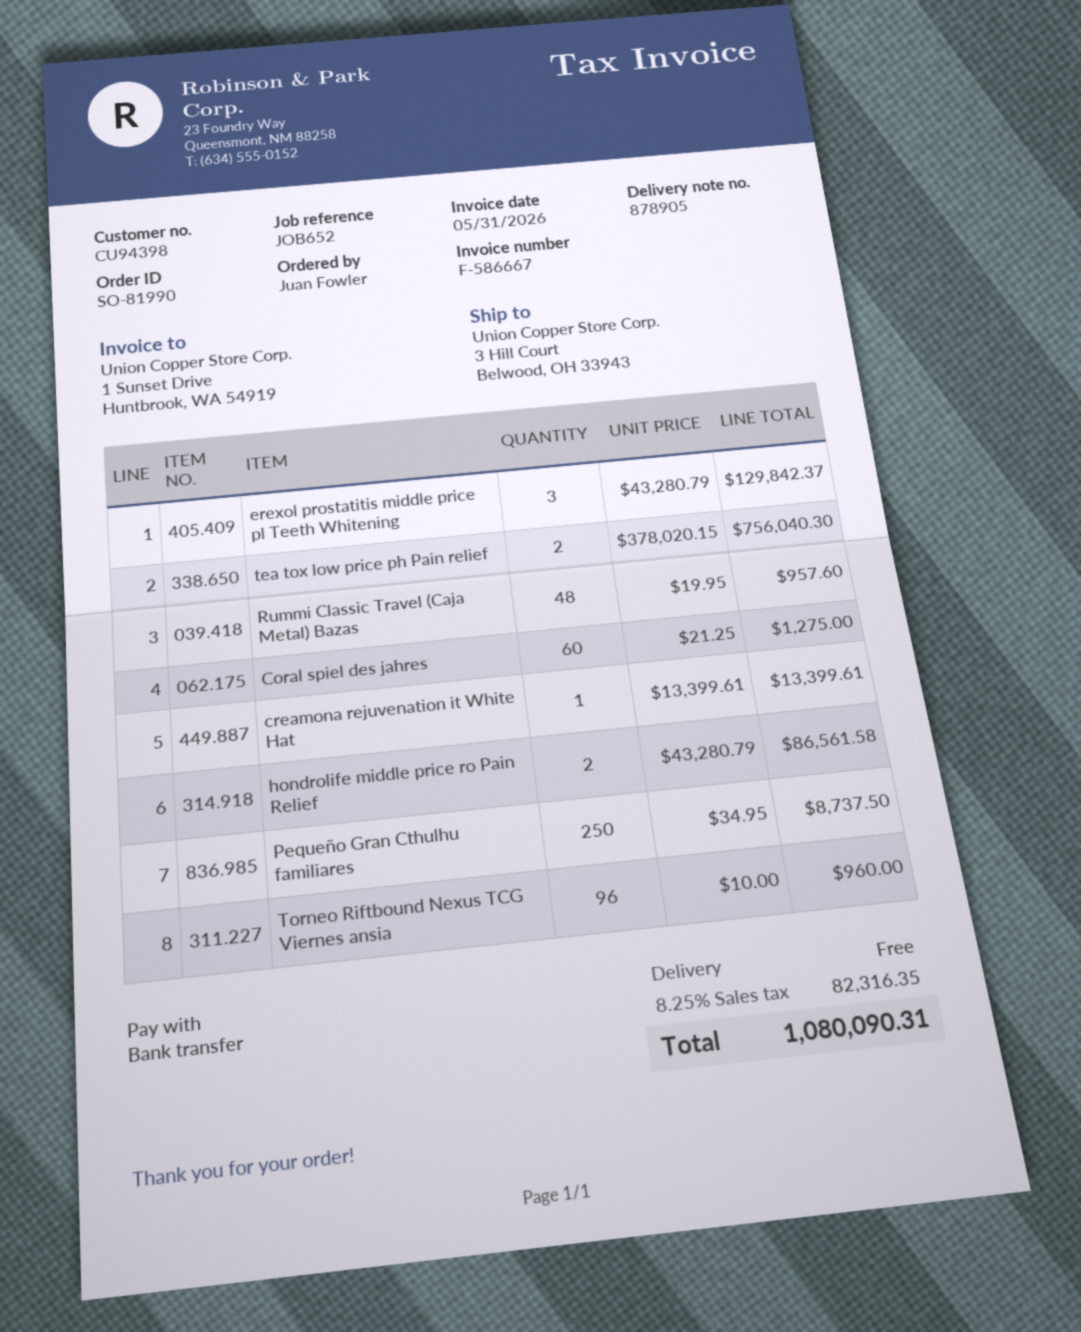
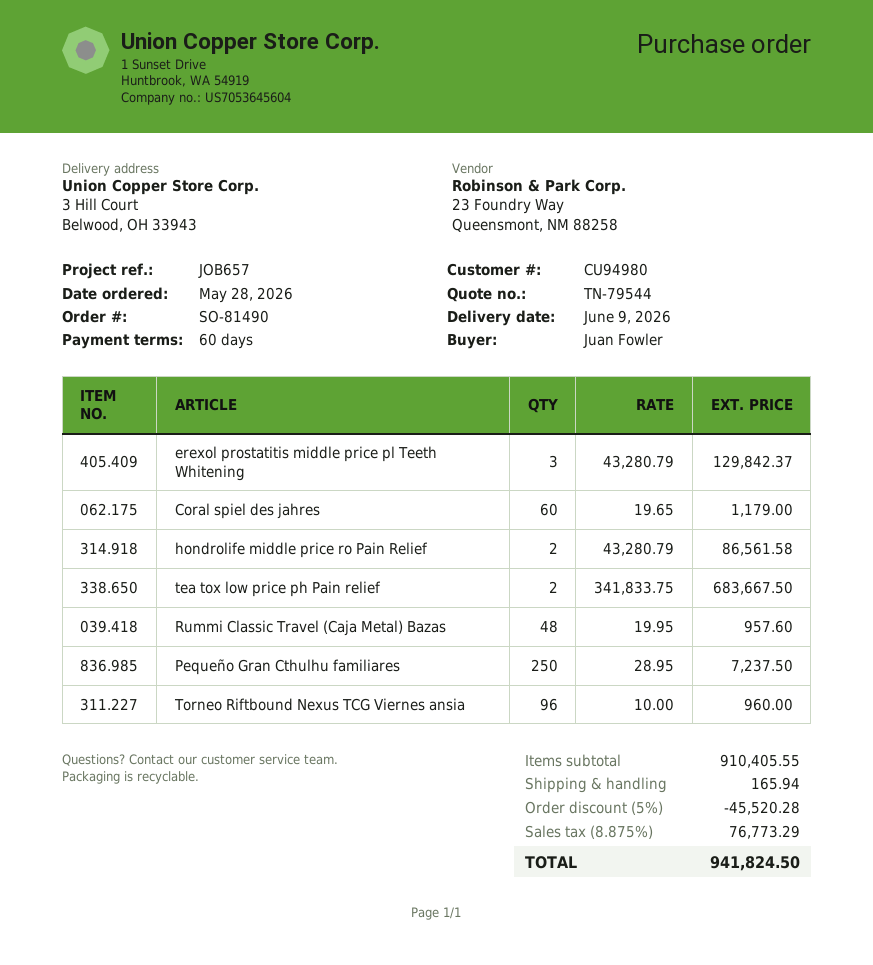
order number: SO-81990 -> SO-81490
customer number: CU94398 -> CU94980
reference: JOB652 -> JOB657
tea tox low price ph Pain relief: 2 x 378020.15 = 756040.30 -> 2 x 341833.75 = 683667.50
Coral spiel des jahres: 60 x 21.25 = 1275.00 -> 60 x 19.65 = 1179.00
creamona rejuvenation it White Hat: 1 x 13399.61 = 13399.61 -> none
Pequeño Gran Cthulhu familiares: 250 x 34.95 = 8737.50 -> 250 x 28.95 = 7237.50
discount: none -> 5% = 45520.28
shipping: 0.00 -> 165.94
tax: 8.25% = 82316.35 -> 8.875% = 76773.29
total: 1080090.31 -> 941824.50

